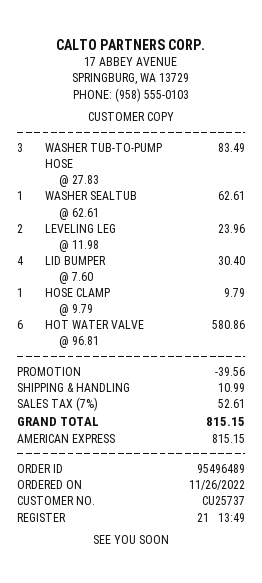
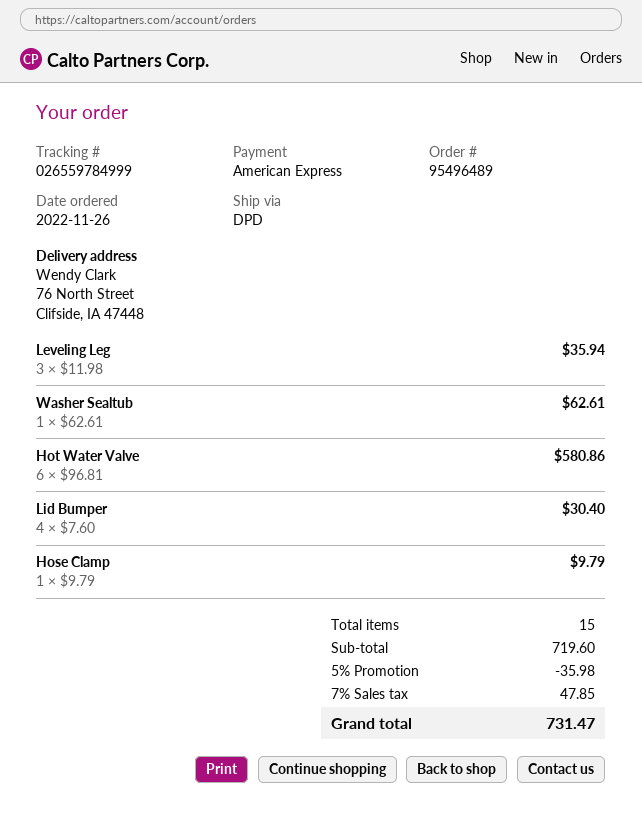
WASHER TUB-TO-PUMP HOSE: 3 x 27.83 = 83.49 -> none
LEVELING LEG: 2 x 11.98 = 23.96 -> 3 x 11.98 = 35.94
discount: 39.56 -> 35.98
shipping: 10.99 -> none
tax: 7% = 52.61 -> 7% = 47.85
total: 815.15 -> 731.47

